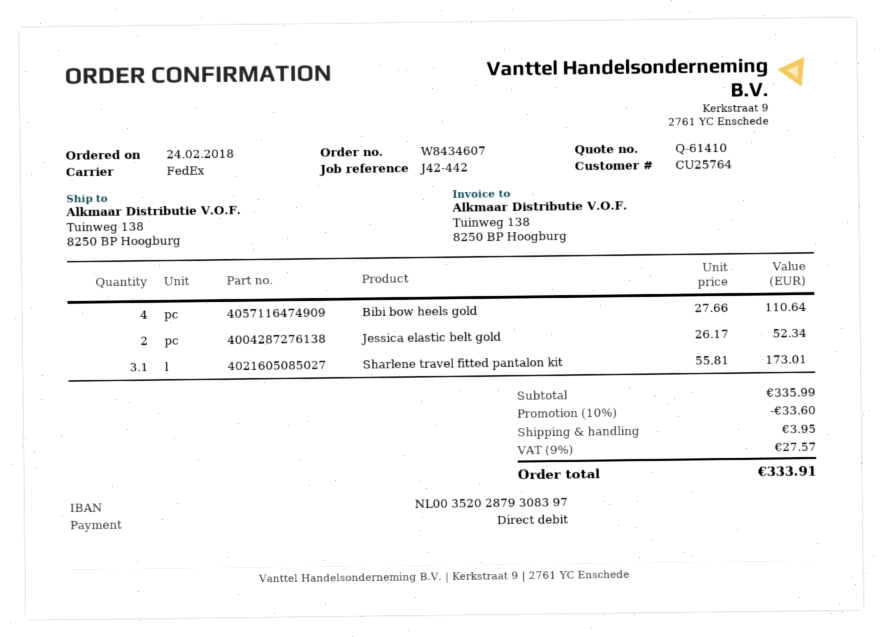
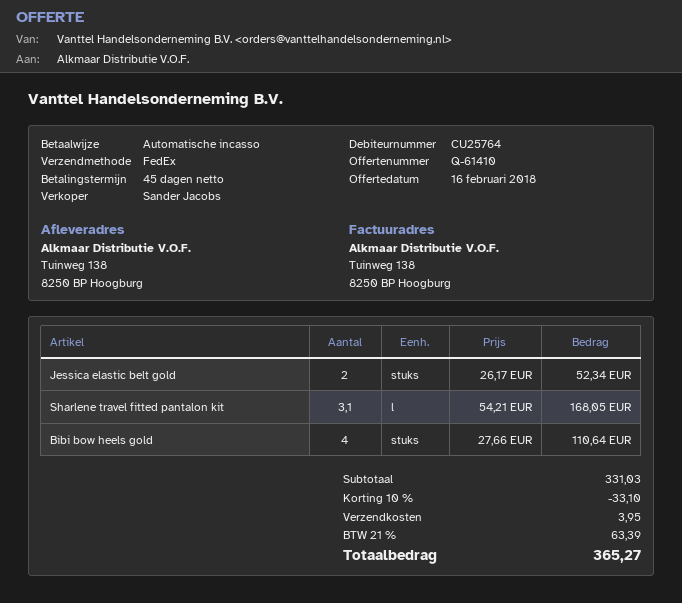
Sharlene travel fitted pantalon kit: 3.1 x 55.81 = 173.01 -> 3.1 x 54.21 = 168.05
subtotal: 335.99 -> 331.03
discount: 10% = 33.60 -> 10% = 33.10
tax: 9% = 27.57 -> 21% = 63.39
total: 333.91 -> 365.27

